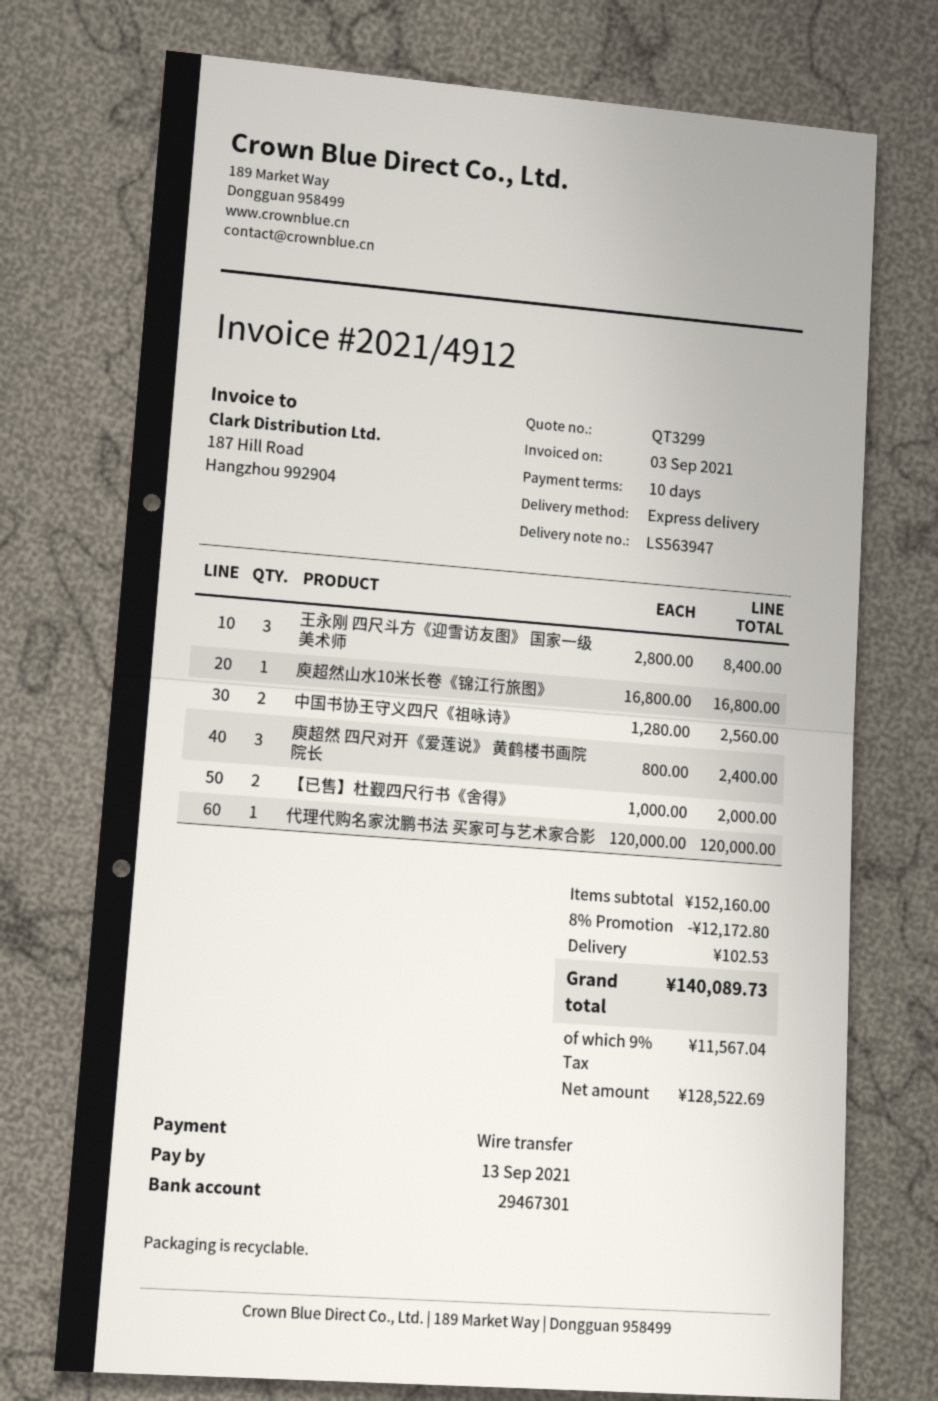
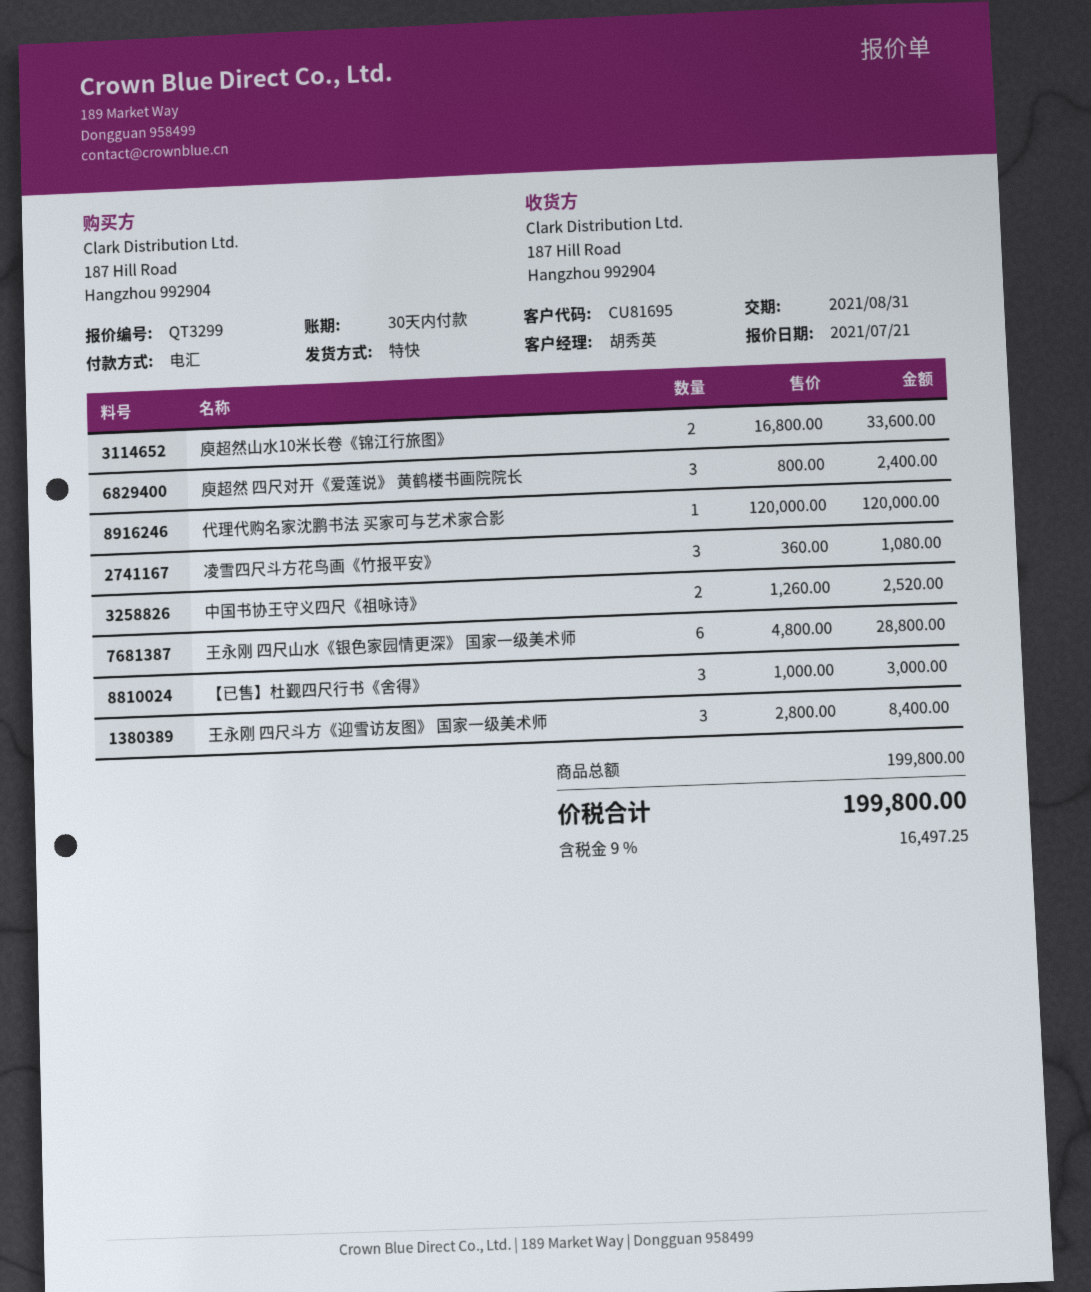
payment terms: 10 days -> 30 days
庾超然山水10米长卷《锦江行旅图》: 1 x 16800.00 = 16800.00 -> 2 x 16800.00 = 33600.00
中国书协王守义四尺《祖咏诗》: 2 x 1280.00 = 2560.00 -> 2 x 1260.00 = 2520.00
【已售】杜觐四尺行书《舍得》: 2 x 1000.00 = 2000.00 -> 3 x 1000.00 = 3000.00
凌雪四尺斗方花鸟画《竹报平安》: none -> 3 x 360.00 = 1080.00
王永刚 四尺山水《银色家园情更深》 国家一级美术师: none -> 6 x 4800.00 = 28800.00
subtotal: 152160.00 -> 199800.00
discount: 8% = 12172.80 -> none
shipping: 102.53 -> none
tax: 9% = 11567.04 -> 9% = 16497.25
total: 140089.73 -> 199800.00

